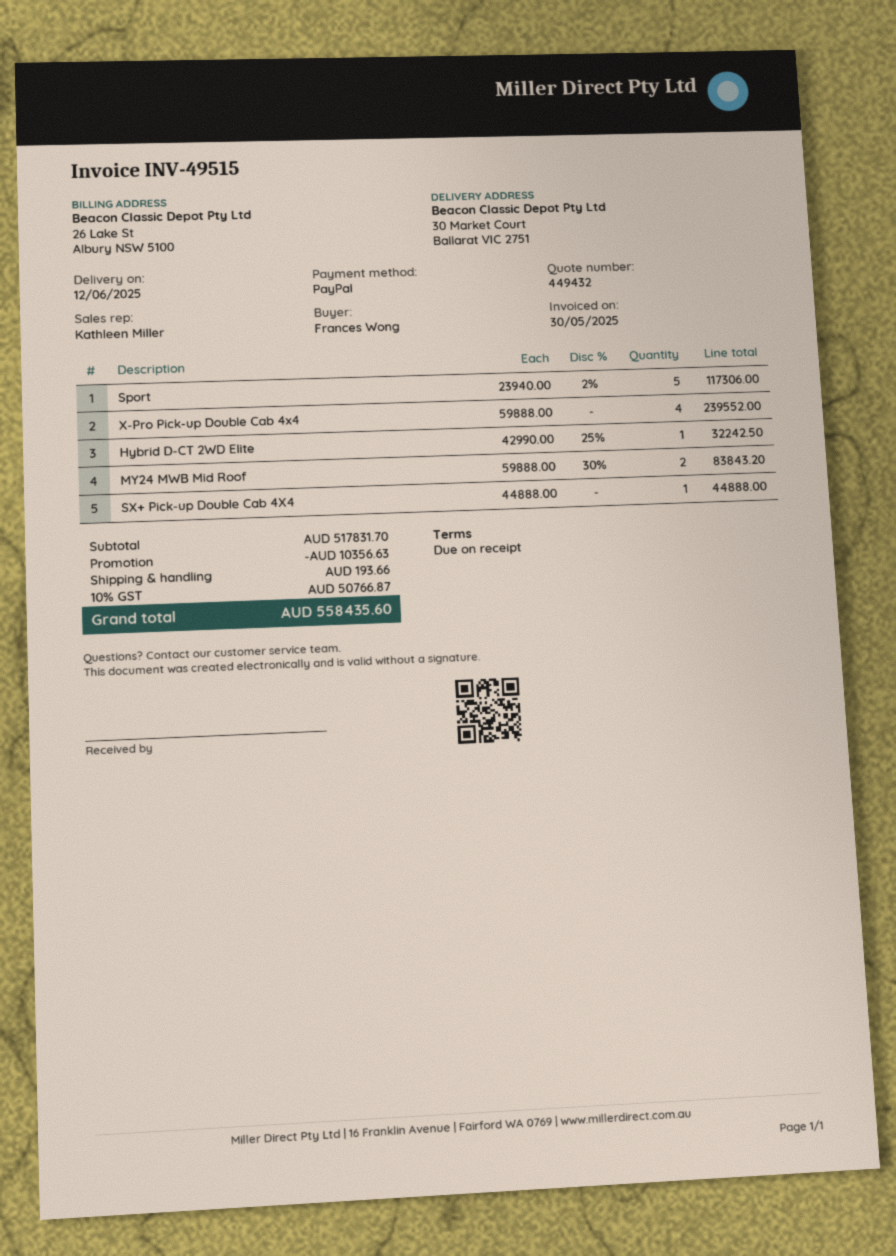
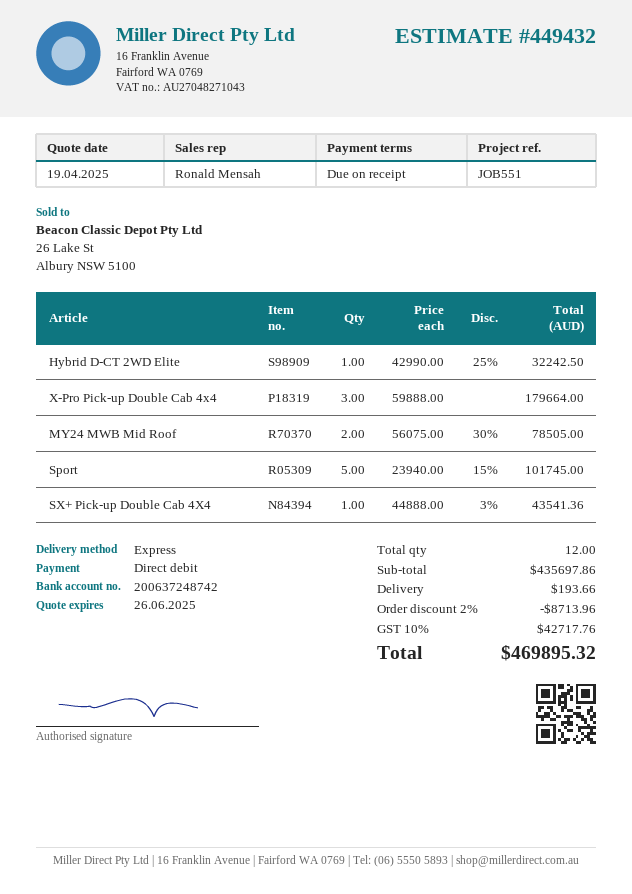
sales rep: Kathleen Miller -> Ronald Mensah
payment method: PayPal -> direct debit
Sport: 5 x 23940.00 - 2% = 117306.00 -> 5 x 23940.00 - 15% = 101745.00
X-Pro Pick-up Double Cab 4x4: 4 x 59888.00 = 239552.00 -> 3 x 59888.00 = 179664.00
MY24 MWB Mid Roof: 2 x 59888.00 - 30% = 83843.20 -> 2 x 56075.00 - 30% = 78505.00
SX+ Pick-up Double Cab 4X4: 1 x 44888.00 = 44888.00 -> 1 x 44888.00 - 3% = 43541.36
subtotal: 517831.70 -> 435697.86
discount: 10356.63 -> 8713.96
tax: 10% = 50766.87 -> 10% = 42717.76
total: 558435.60 -> 469895.32

